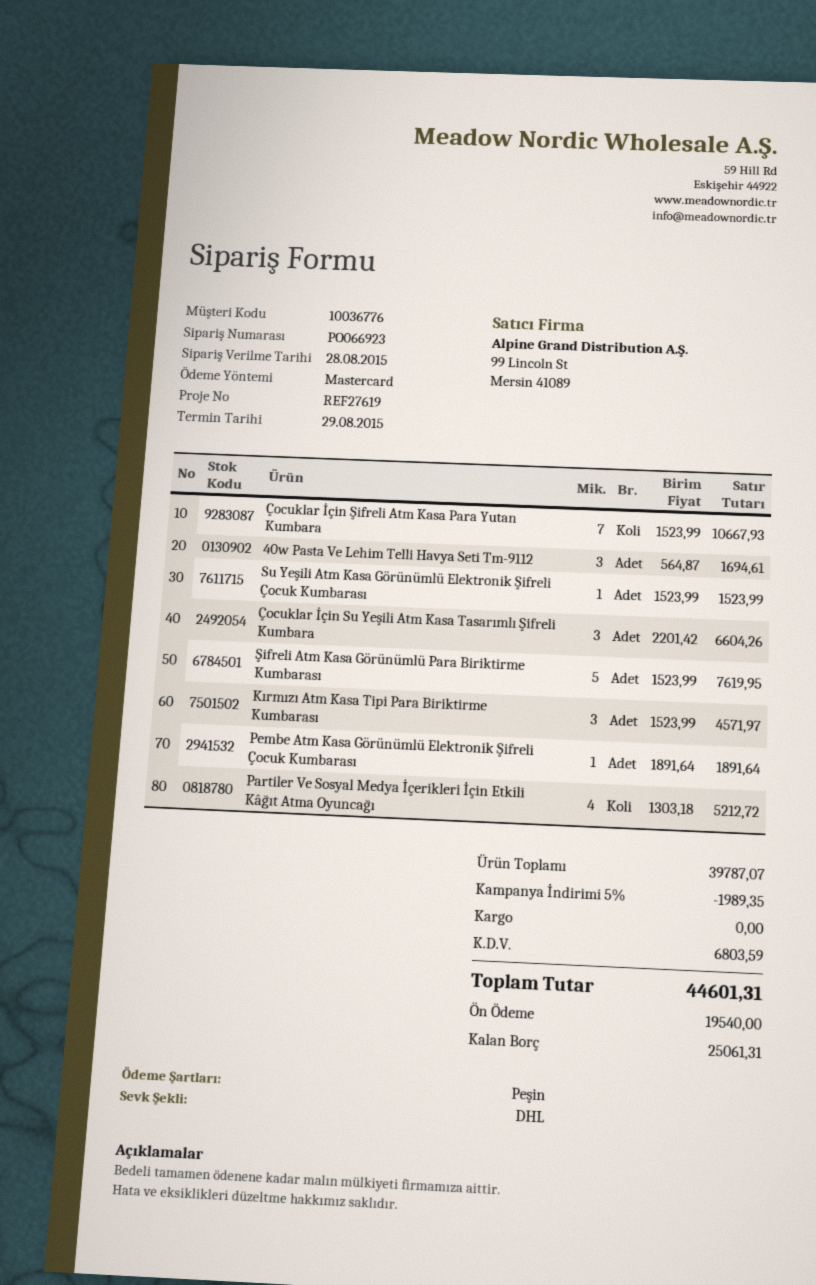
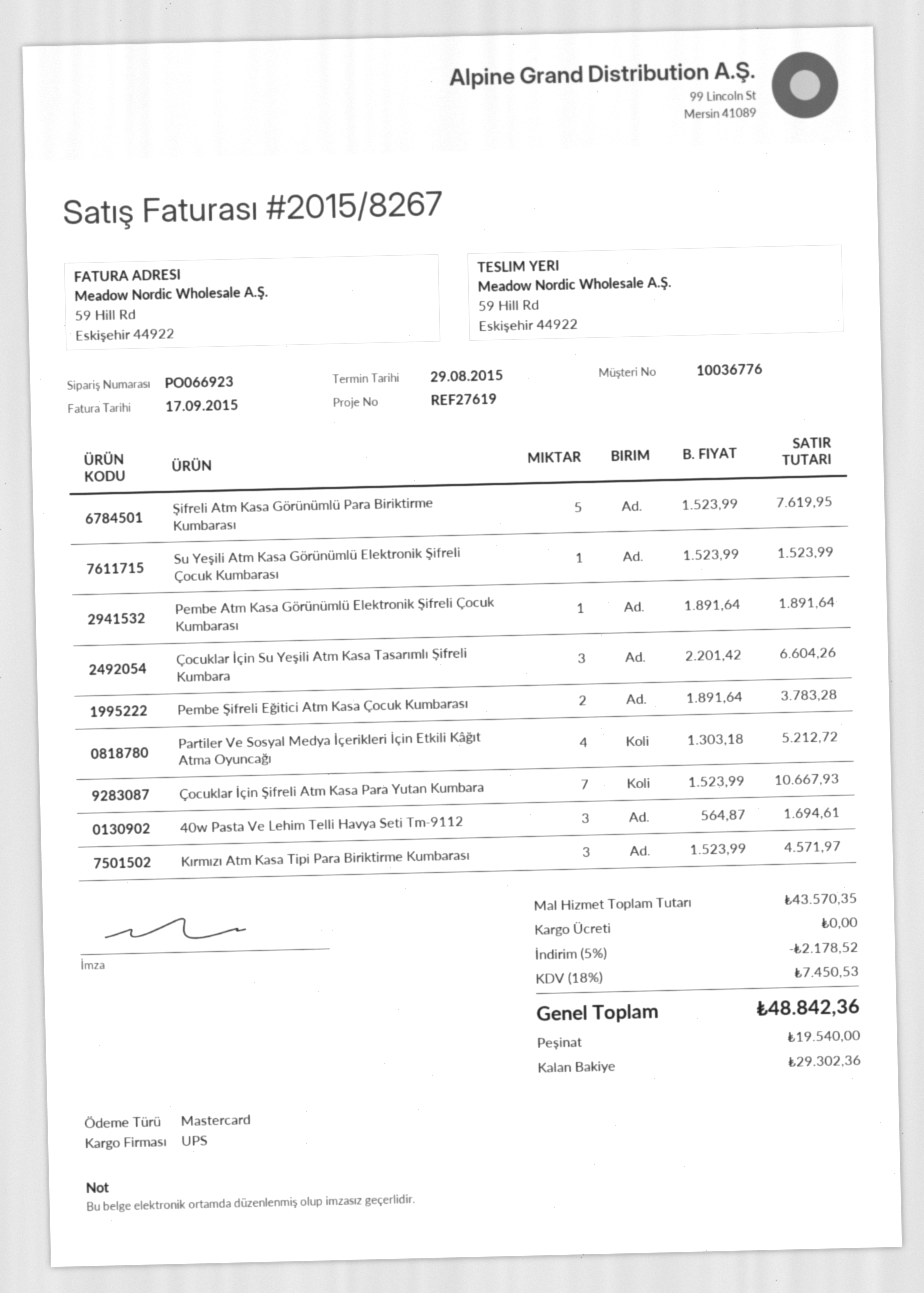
shipping method: DHL -> UPS
Pembe Şifreli Eğitici Atm Kasa Çocuk Kumbarası: none -> 2 x 1891.64 = 3783.28
subtotal: 39787.07 -> 43570.35
discount: 5% = 1989.35 -> 5% = 2178.52
tax: 6803.59 -> 7450.53
total: 44601.31 -> 48842.36
balance: 25061.31 -> 29302.36

